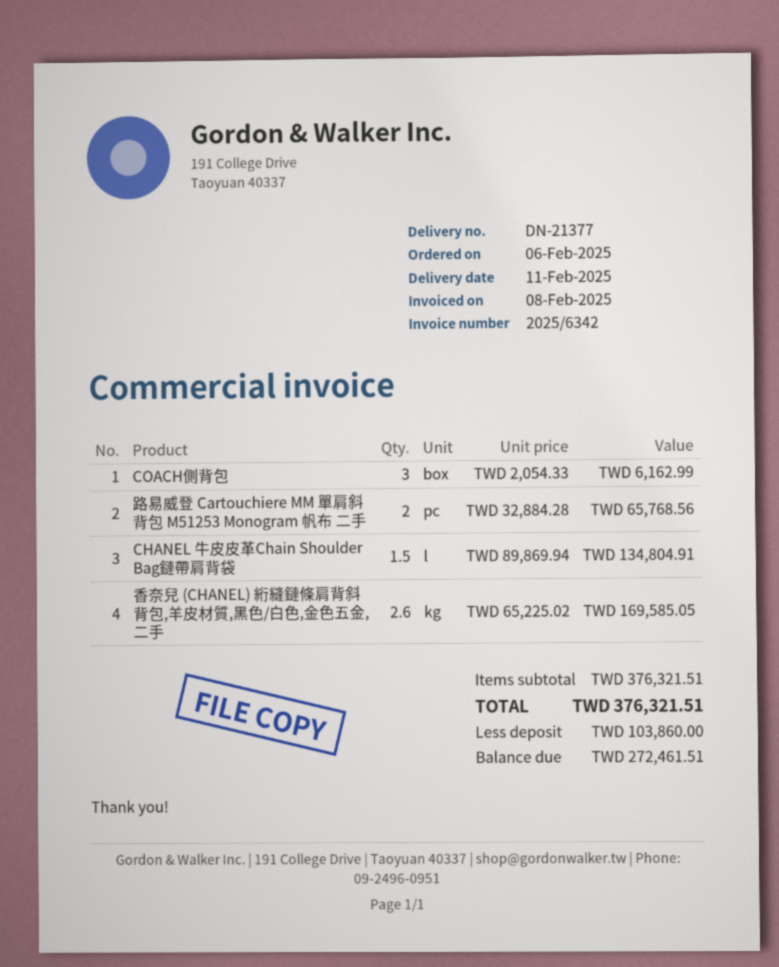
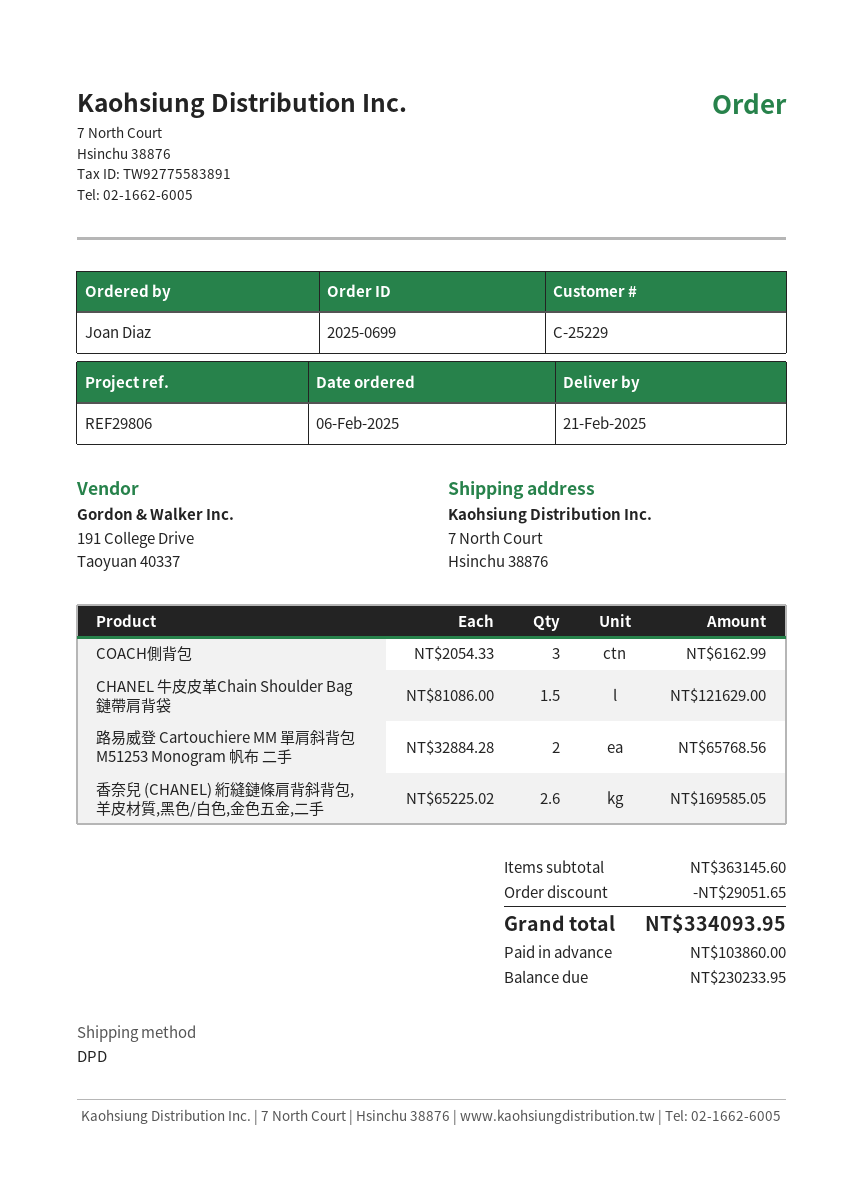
delivery date: 2025-02-11 -> 2025-02-21
CHANEL 牛皮皮革Chain Shoulder Bag鏈帶肩背袋: 1.5 x 89869.94 = 134804.91 -> 1.5 x 81086.00 = 121629.00
subtotal: 376321.51 -> 363145.60
discount: none -> 29051.65
total: 376321.51 -> 334093.95
balance: 272461.51 -> 230233.95

